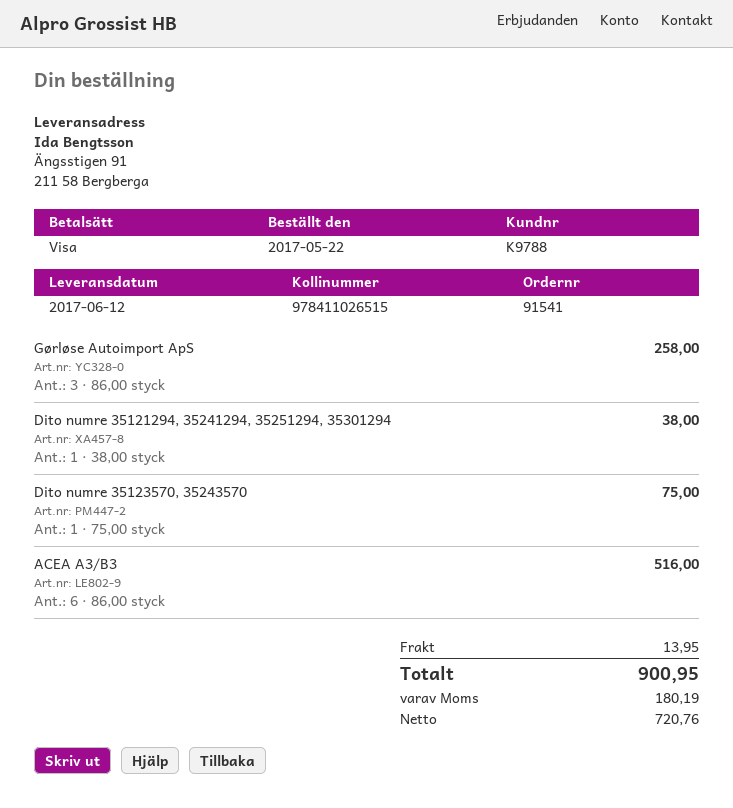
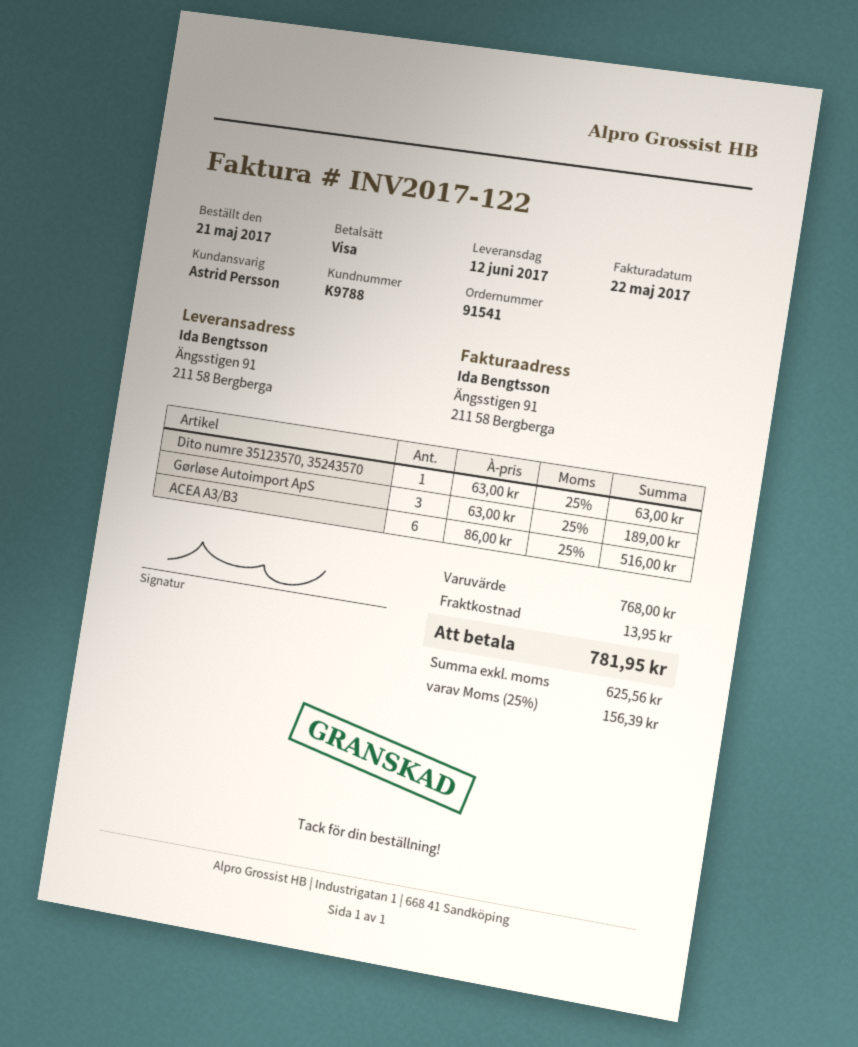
order date: 2017-05-22 -> 2017-05-21
Gørløse Autoimport ApS: 3 x 86.00 = 258.00 -> 3 x 63.00 = 189.00
Dito numre 35121294, 35241294, 35251294, 35301294: 1 x 38.00 = 38.00 -> none
Dito numre 35123570, 35243570: 1 x 75.00 = 75.00 -> 1 x 63.00 = 63.00
net: 720.76 -> 625.56
tax: 180.19 -> 156.39
total: 900.95 -> 781.95

